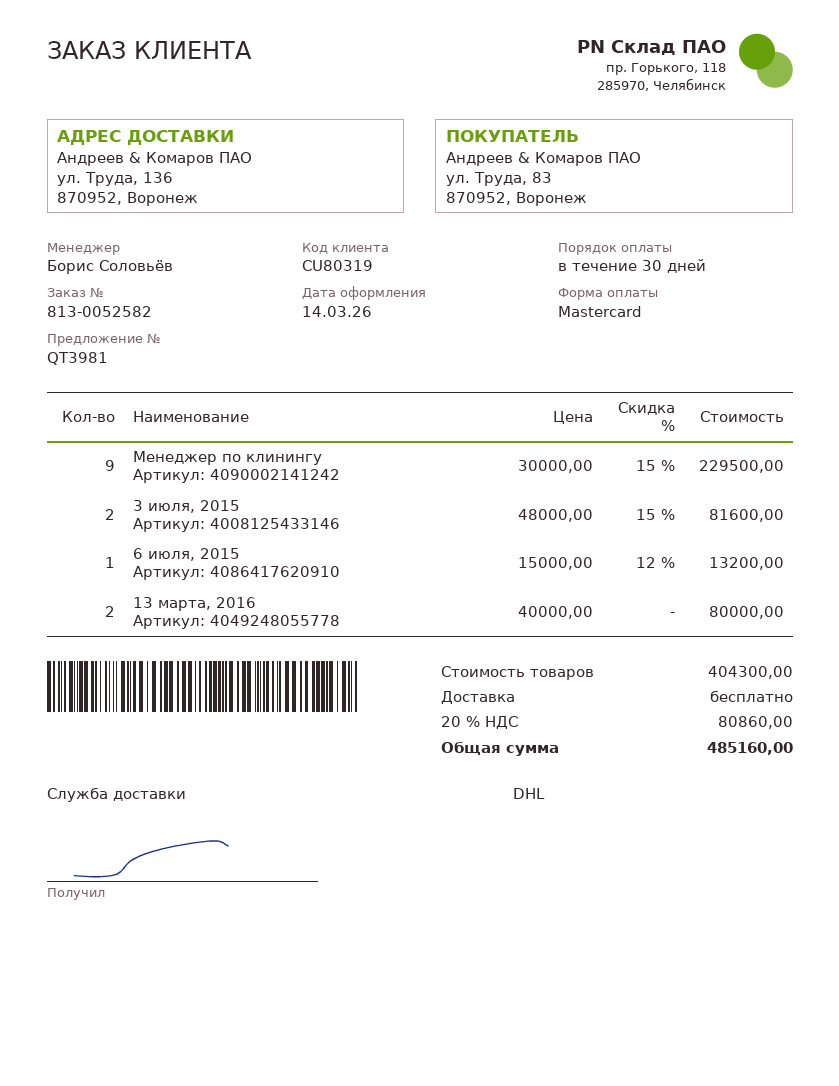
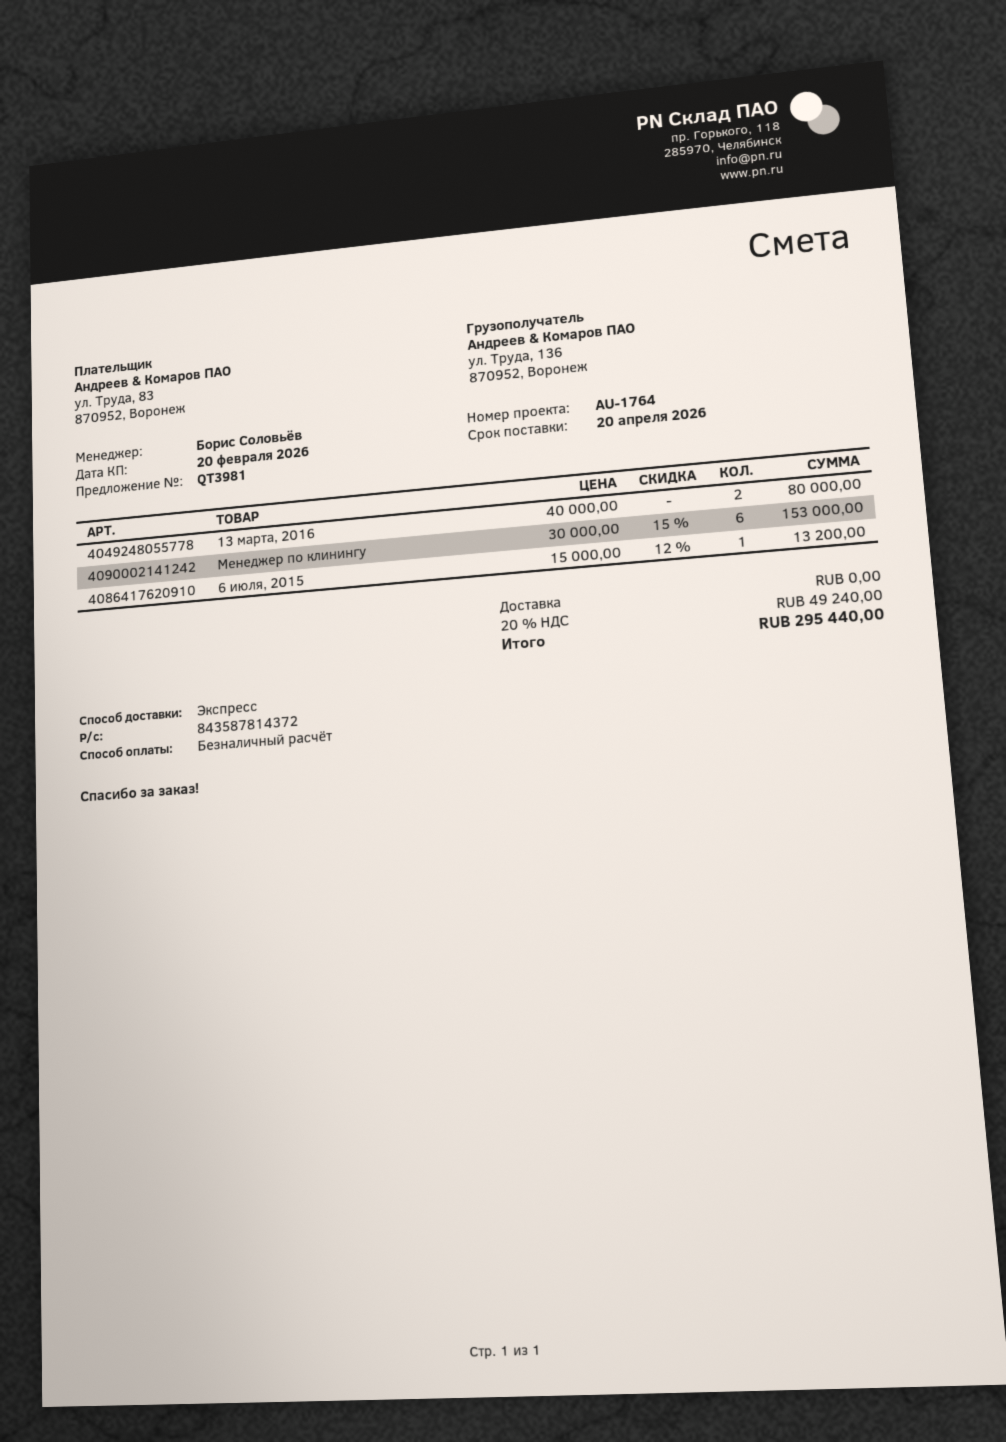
payment method: Mastercard -> bank transfer
shipping method: DHL -> express
Менеджер по клинингу: 9 x 30000.00 - 15% = 229500.00 -> 6 x 30000.00 - 15% = 153000.00
3 июля, 2015: 2 x 48000.00 - 15% = 81600.00 -> none
tax: 20% = 80860.00 -> 20% = 49240.00
total: 485160.00 -> 295440.00

